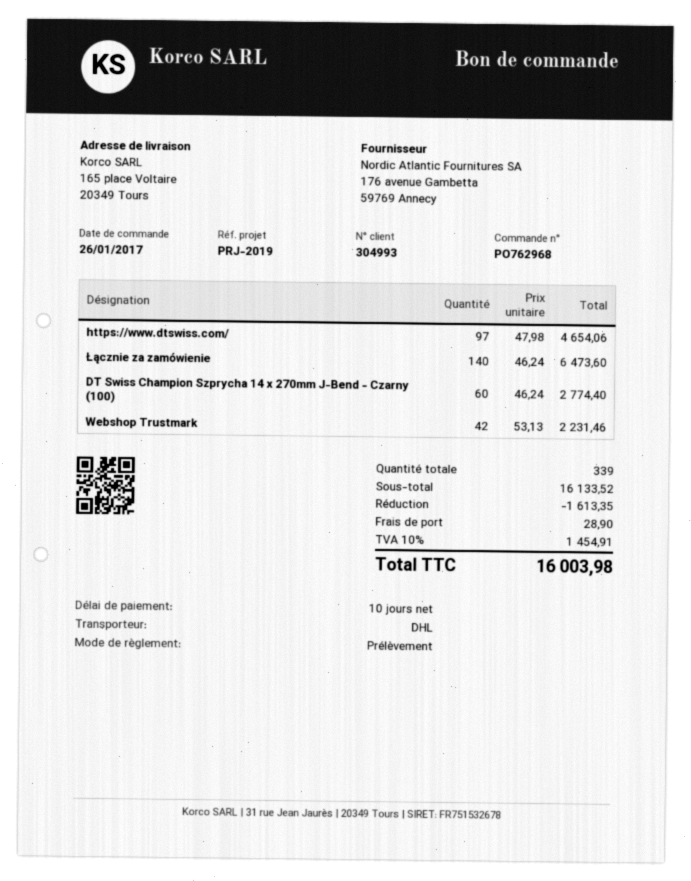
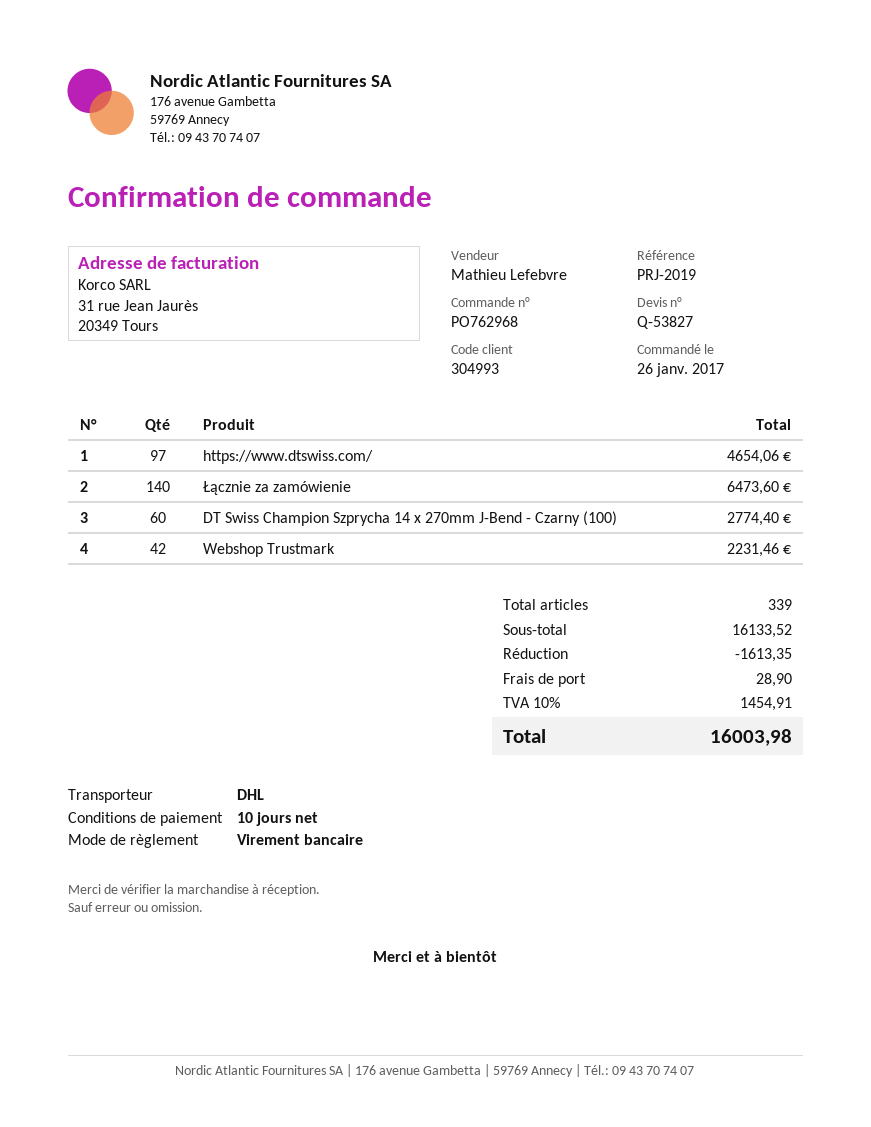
payment method: direct debit -> bank transfer

